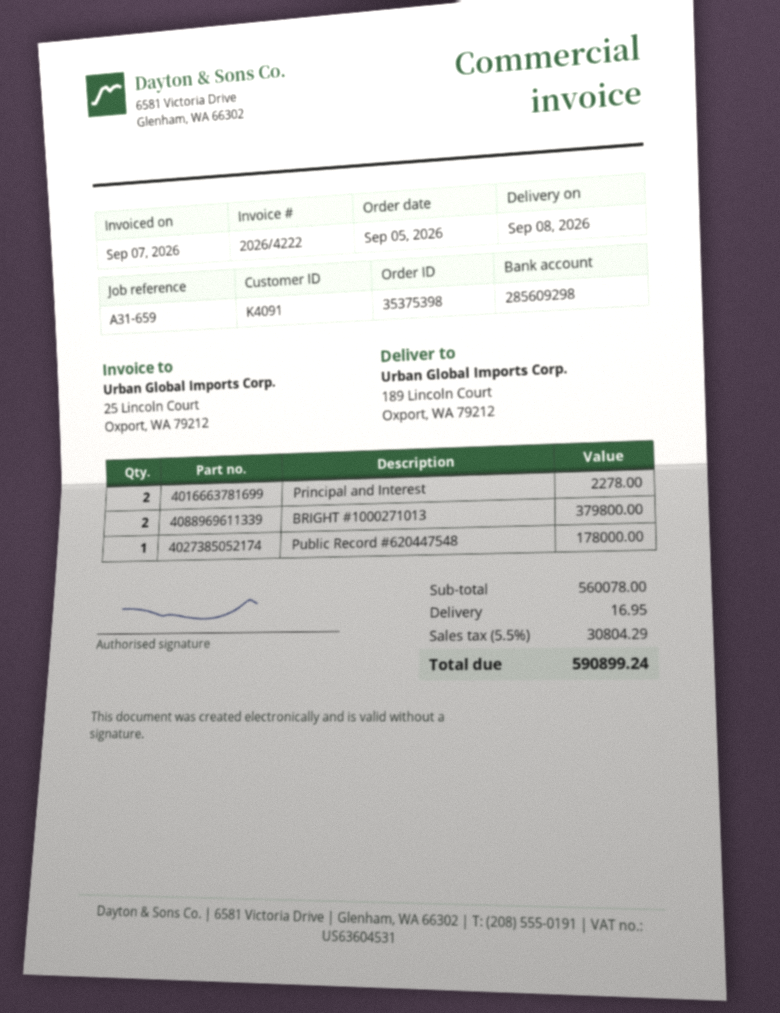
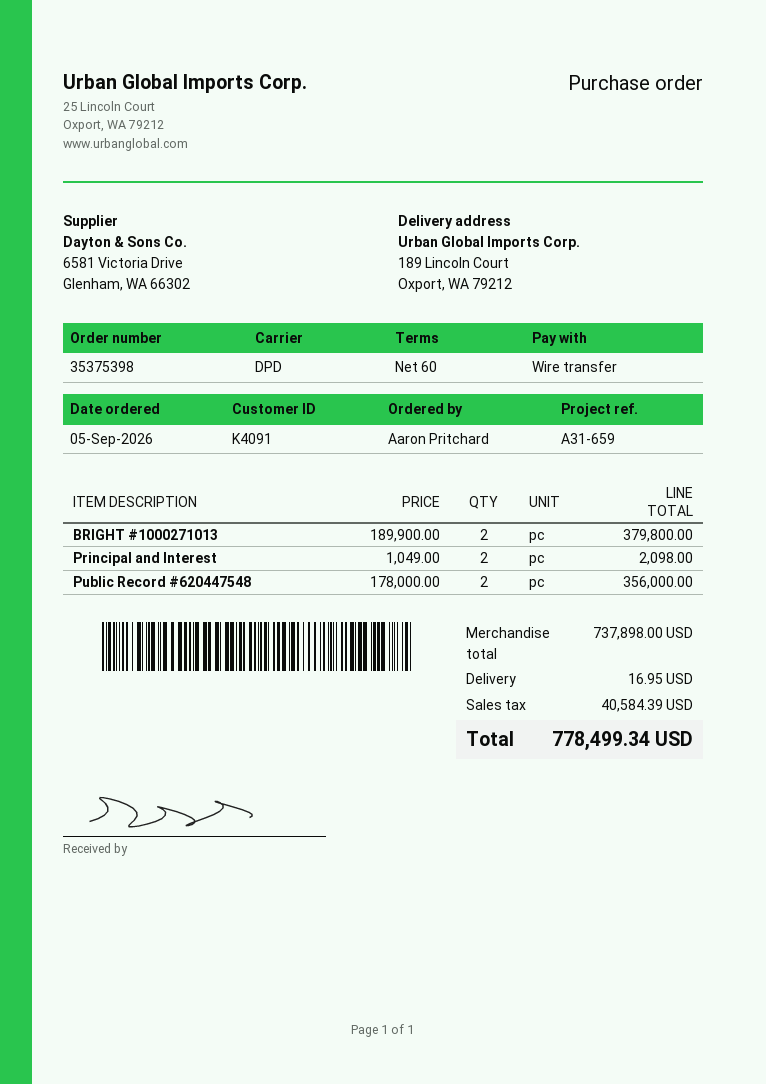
Principal and Interest: 2 for 2278.00 -> 2 for 2098.00
Public Record #620447548: 1 for 178000.00 -> 2 for 356000.00
subtotal: 560078.00 -> 737898.00
tax: 30804.29 -> 40584.39
total: 590899.24 -> 778499.34

